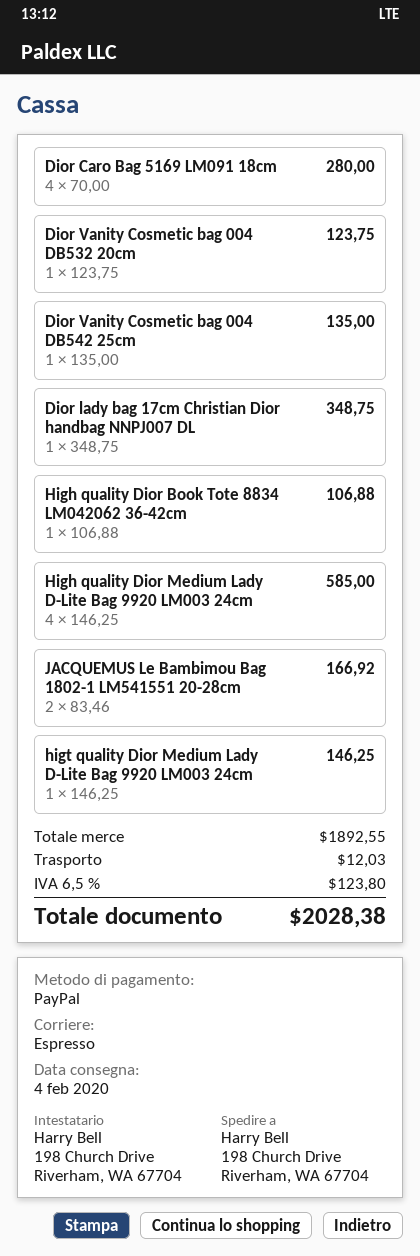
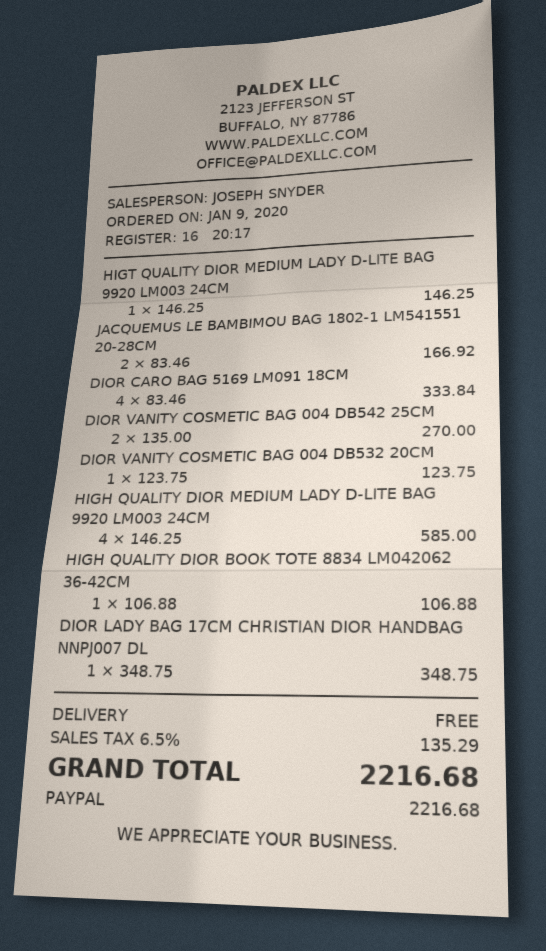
Dior Caro Bag 5169 LM091 18cm: 4 x 70.00 = 280.00 -> 4 x 83.46 = 333.84
Dior Vanity Cosmetic bag 004 DB542 25cm: 1 x 135.00 = 135.00 -> 2 x 135.00 = 270.00
shipping: 12.03 -> 0.00
tax: 6.5% = 123.80 -> 6.5% = 135.29
total: 2028.38 -> 2216.68

